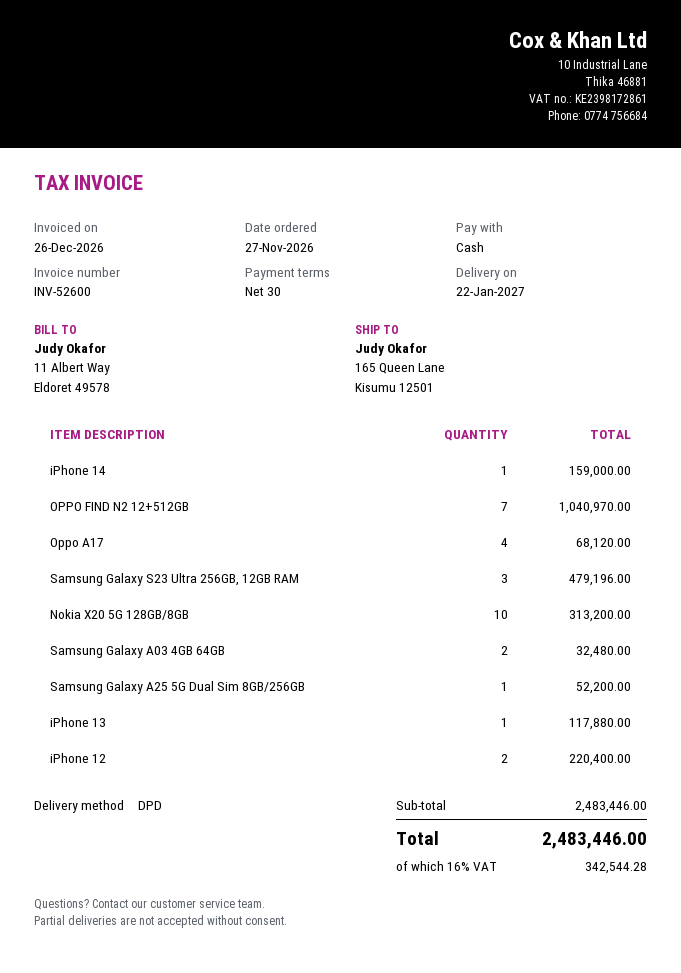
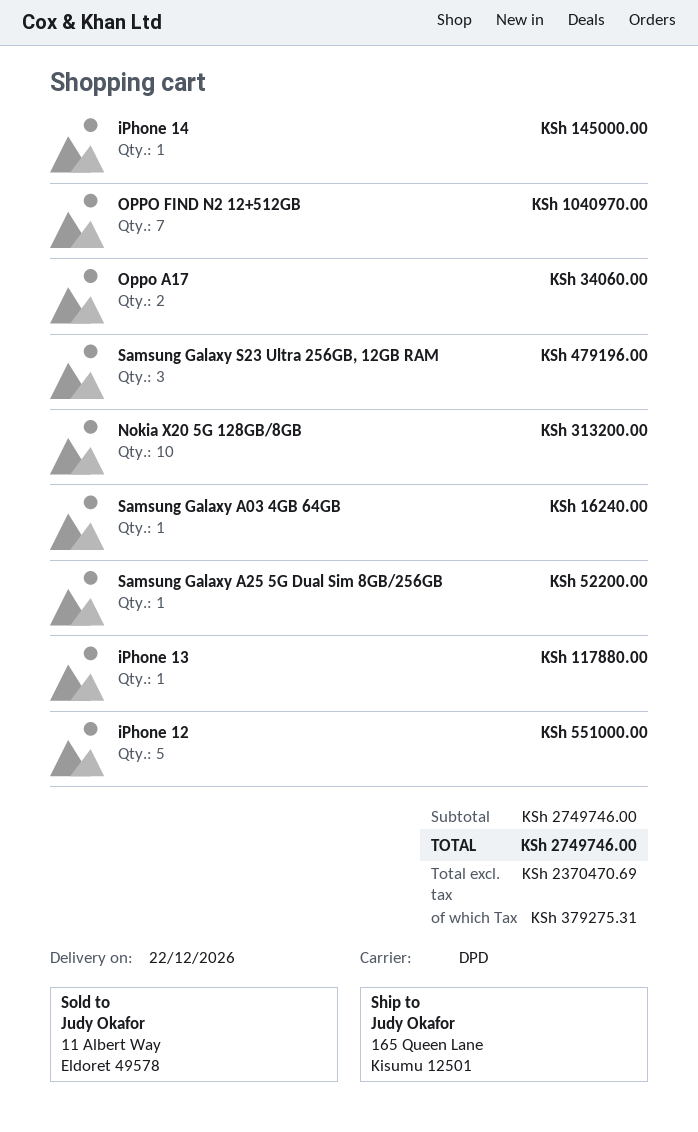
delivery date: 2027-01-22 -> 2026-12-22
iPhone 14: 1 for 159000.00 -> 1 for 145000.00
Oppo A17: 4 for 68120.00 -> 2 for 34060.00
Samsung Galaxy A03 4GB 64GB: 2 for 32480.00 -> 1 for 16240.00
iPhone 12: 2 for 220400.00 -> 5 for 551000.00
subtotal: 2483446.00 -> 2749746.00
tax: 342544.28 -> 379275.31
total: 2483446.00 -> 2749746.00

